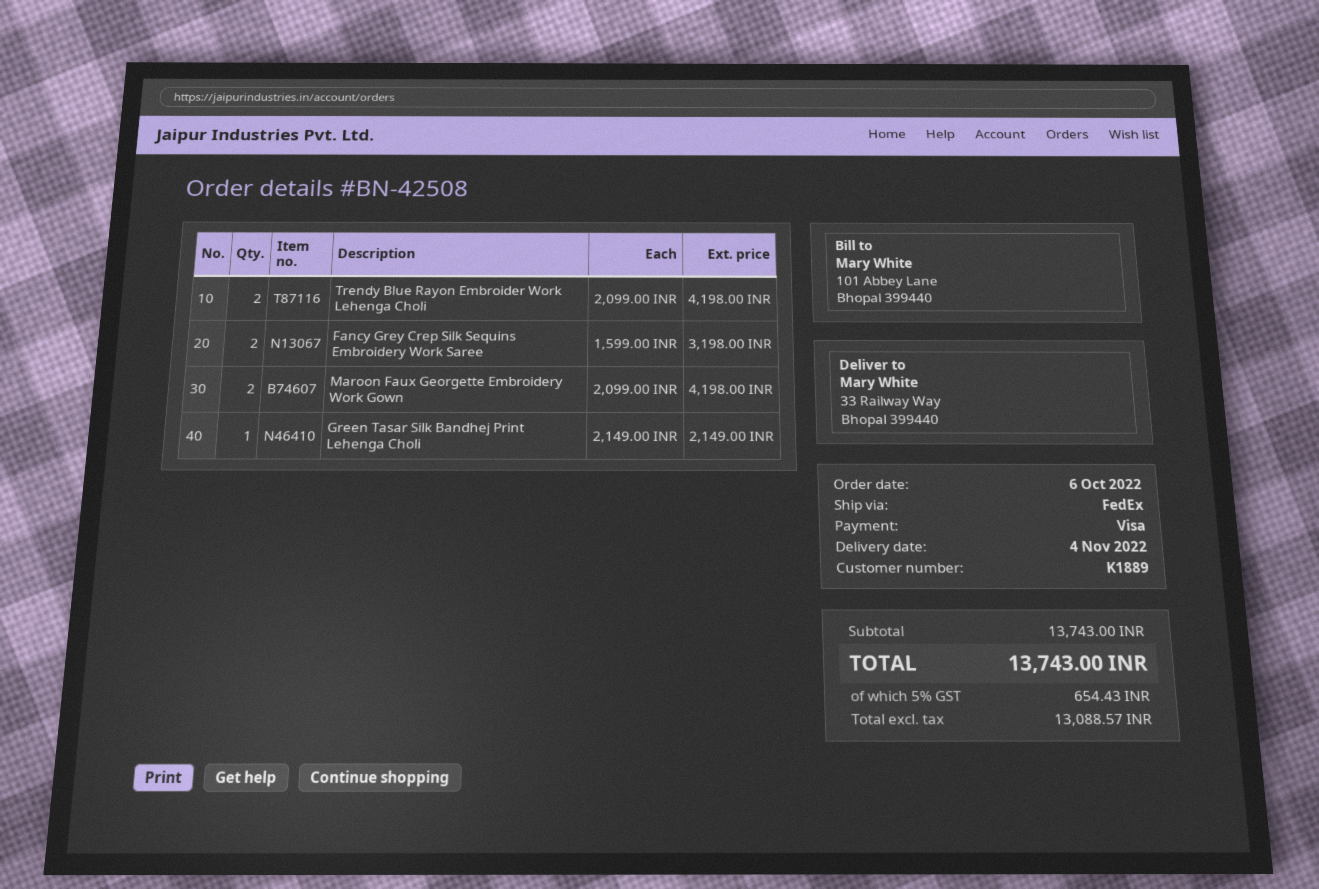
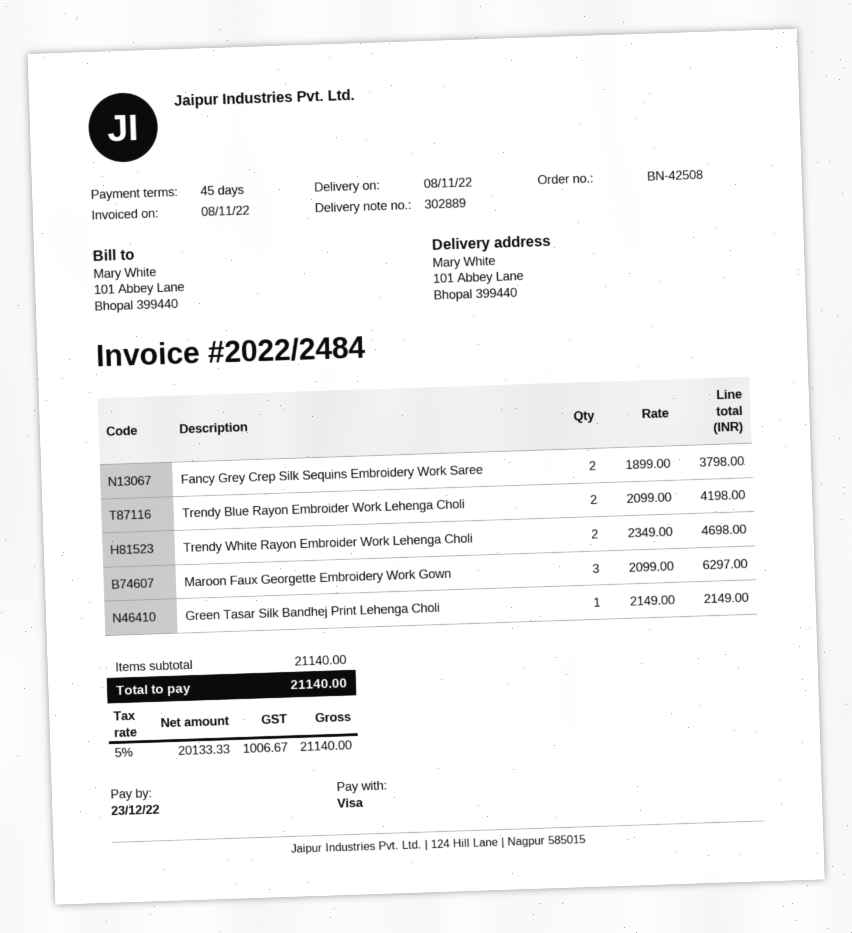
delivery date: 2022-11-04 -> 2022-11-08
ship to: 33 Railway Way, Bhopal 399440 -> 101 Abbey Lane, Bhopal 399440
Fancy Grey Crep Silk Sequins Embroidery Work Saree: 2 x 1599.00 = 3198.00 -> 2 x 1899.00 = 3798.00
Maroon Faux Georgette Embroidery Work Gown: 2 x 2099.00 = 4198.00 -> 3 x 2099.00 = 6297.00
Trendy White Rayon Embroider Work Lehenga Choli: none -> 2 x 2349.00 = 4698.00
subtotal: 13743.00 -> 21140.00
net: 13088.57 -> 20133.33
tax: 5% = 654.43 -> 5% = 1006.67
total: 13743.00 -> 21140.00

